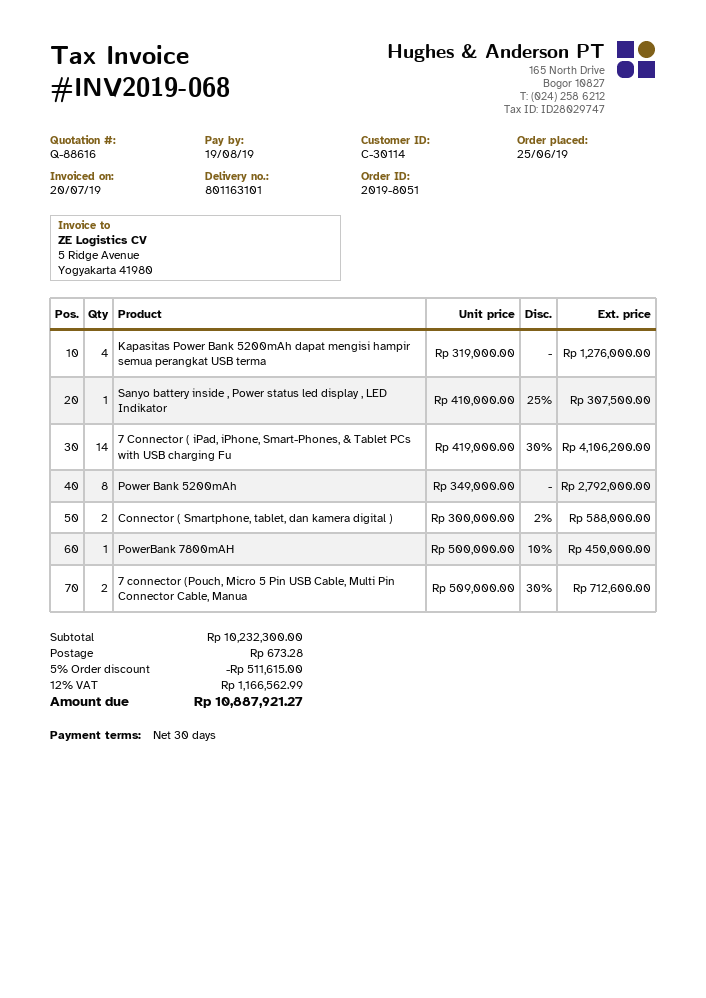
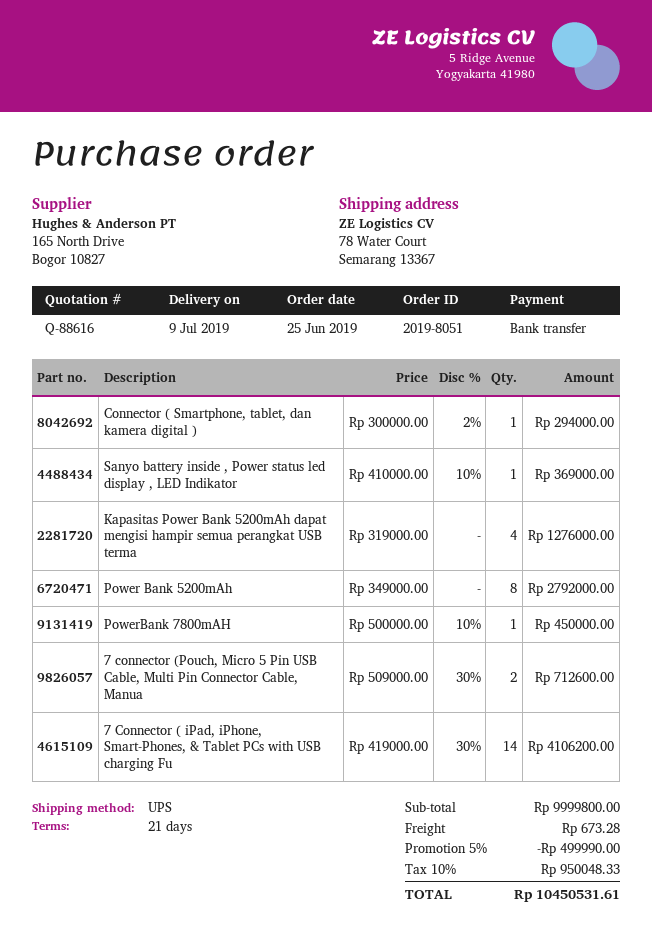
payment terms: 30 days -> 21 days
Sanyo battery inside , Power status led display , LED Indikator: 1 x 410000.00 - 25% = 307500.00 -> 1 x 410000.00 - 10% = 369000.00
Connector ( Smartphone, tablet, dan kamera digital ): 2 x 300000.00 - 2% = 588000.00 -> 1 x 300000.00 - 2% = 294000.00
subtotal: 10232300.00 -> 9999800.00
discount: 5% = 511615.00 -> 5% = 499990.00
tax: 12% = 1166562.99 -> 10% = 950048.33
total: 10887921.27 -> 10450531.61

